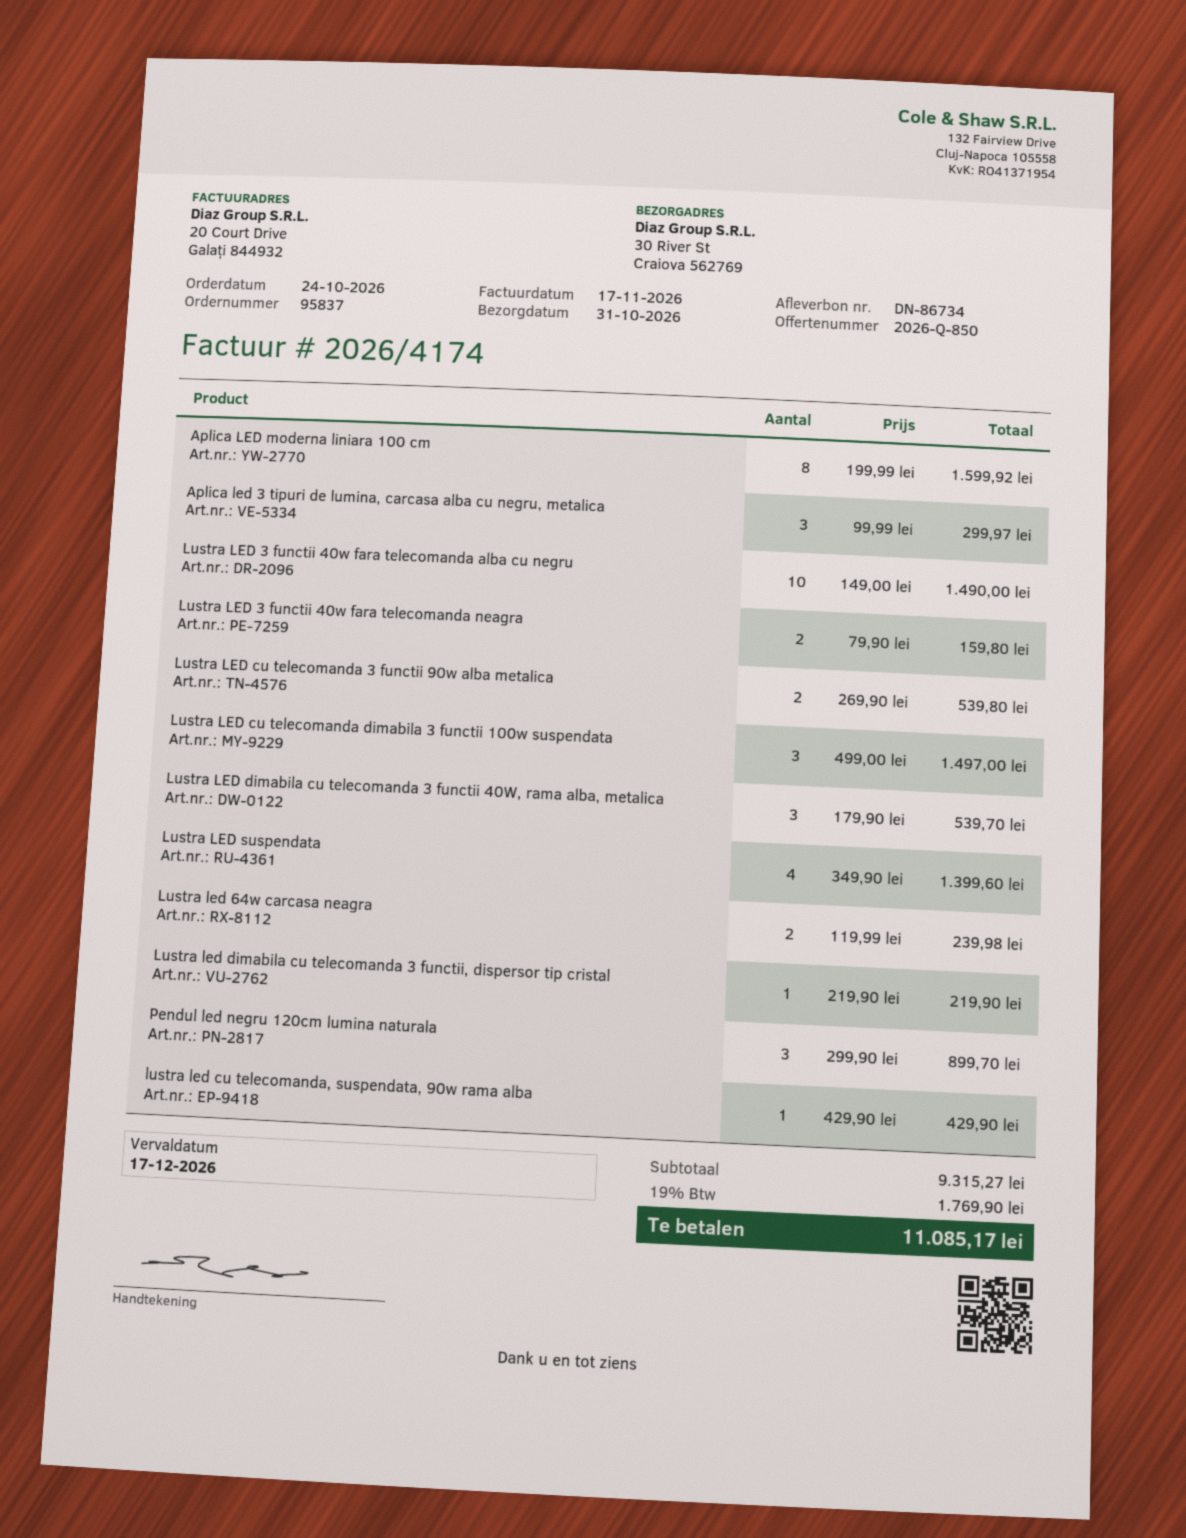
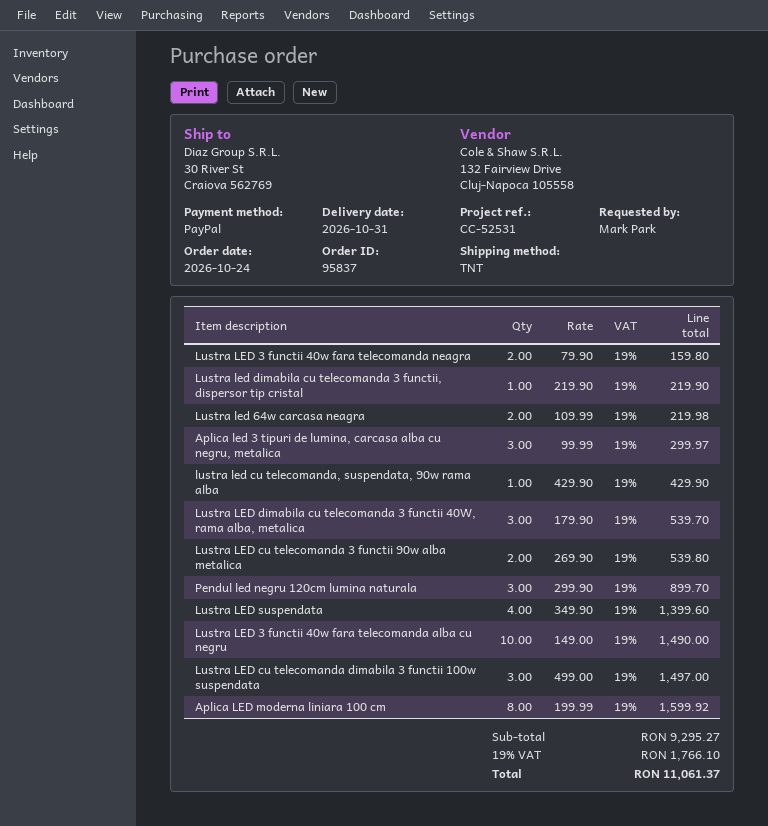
Lustra led 64w carcasa neagra: 2 x 119.99 = 239.98 -> 2 x 109.99 = 219.98
subtotal: 9315.27 -> 9295.27
tax: 19% = 1769.90 -> 19% = 1766.10
total: 11085.17 -> 11061.37

